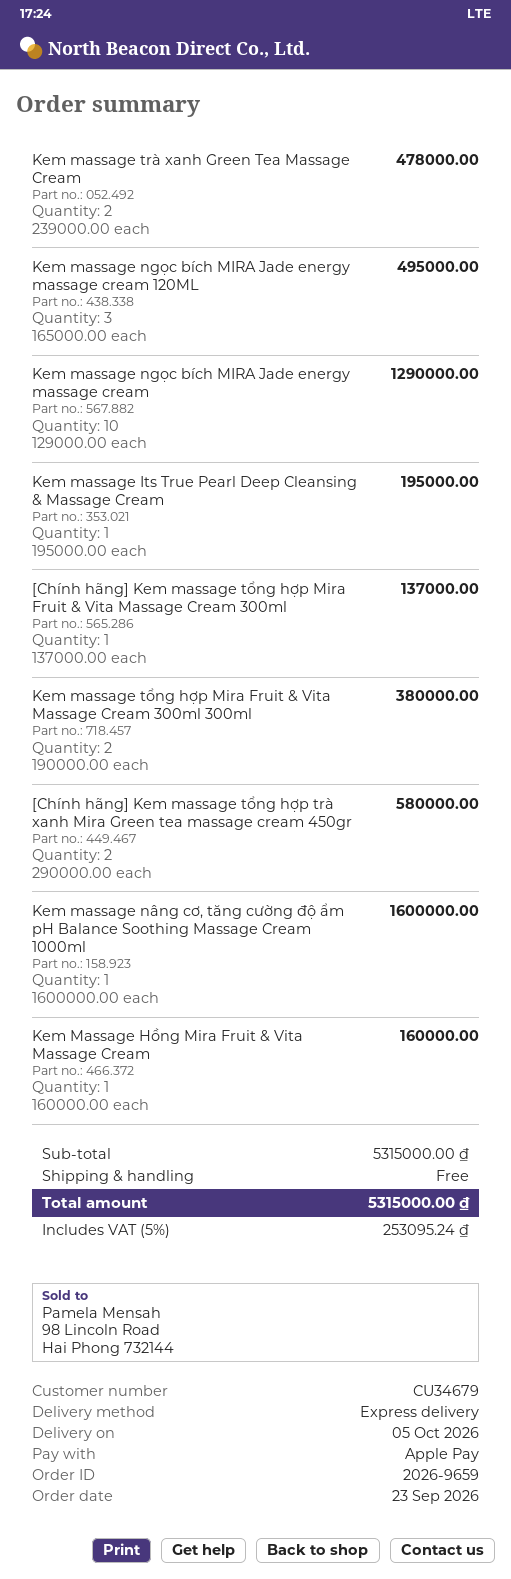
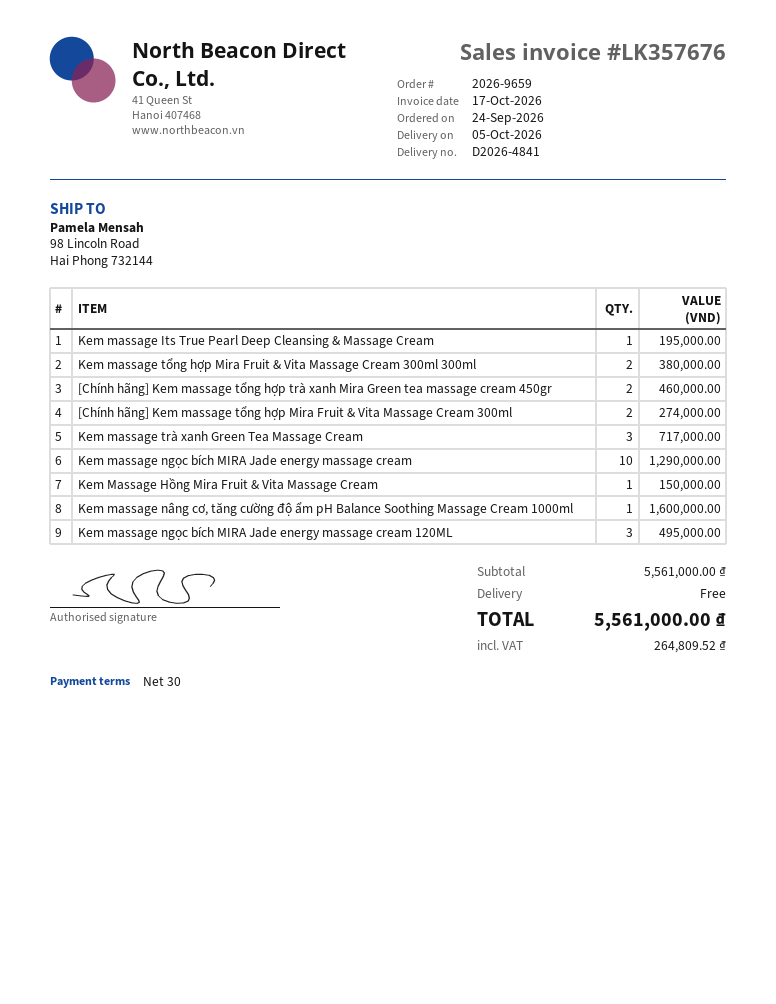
order date: 2026-09-23 -> 2026-09-24
Kem massage trà xanh Green Tea Massage Cream: 2 for 478000.00 -> 3 for 717000.00
[Chính hãng] Kem massage tổng hợp Mira Fruit & Vita Massage Cream 300ml: 1 for 137000.00 -> 2 for 274000.00
[Chính hãng] Kem massage tổng hợp trà xanh Mira Green tea massage cream 450gr: 2 for 580000.00 -> 2 for 460000.00
Kem Massage Hồng Mira Fruit & Vita Massage Cream: 1 for 160000.00 -> 1 for 150000.00
subtotal: 5315000.00 -> 5561000.00
tax: 253095.24 -> 264809.52
total: 5315000.00 -> 5561000.00

